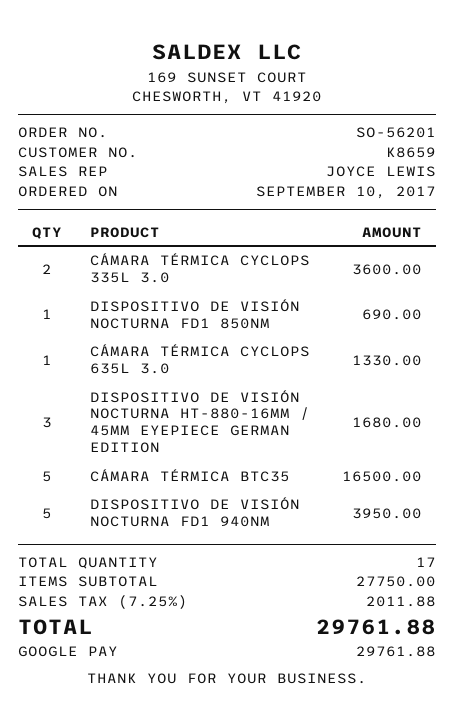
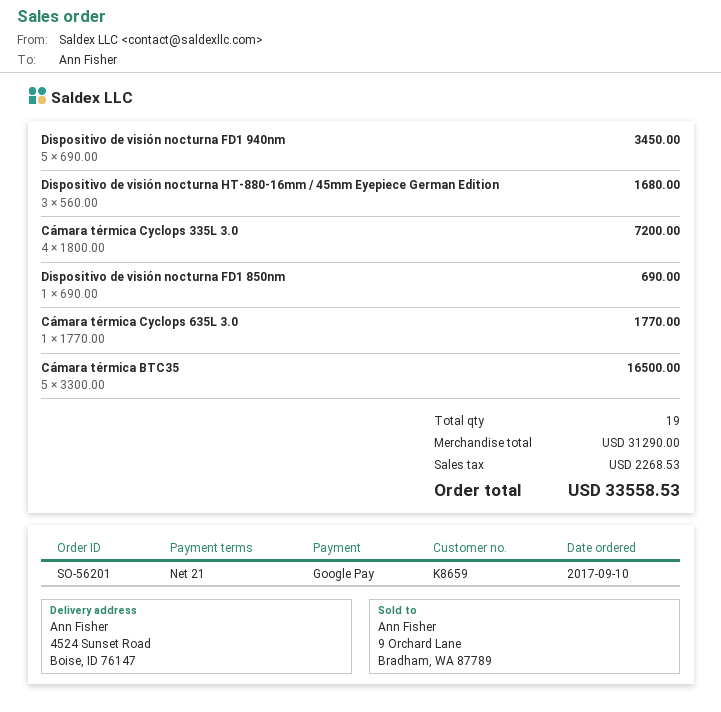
CÁMARA TÉRMICA CYCLOPS 335L 3.0: 2 for 3600.00 -> 4 for 7200.00
CÁMARA TÉRMICA CYCLOPS 635L 3.0: 1 for 1330.00 -> 1 for 1770.00
DISPOSITIVO DE VISIÓN NOCTURNA FD1 940NM: 5 for 3950.00 -> 5 for 3450.00
total quantity: 17 -> 19
subtotal: 27750.00 -> 31290.00
tax: 2011.88 -> 2268.53
total: 29761.88 -> 33558.53

